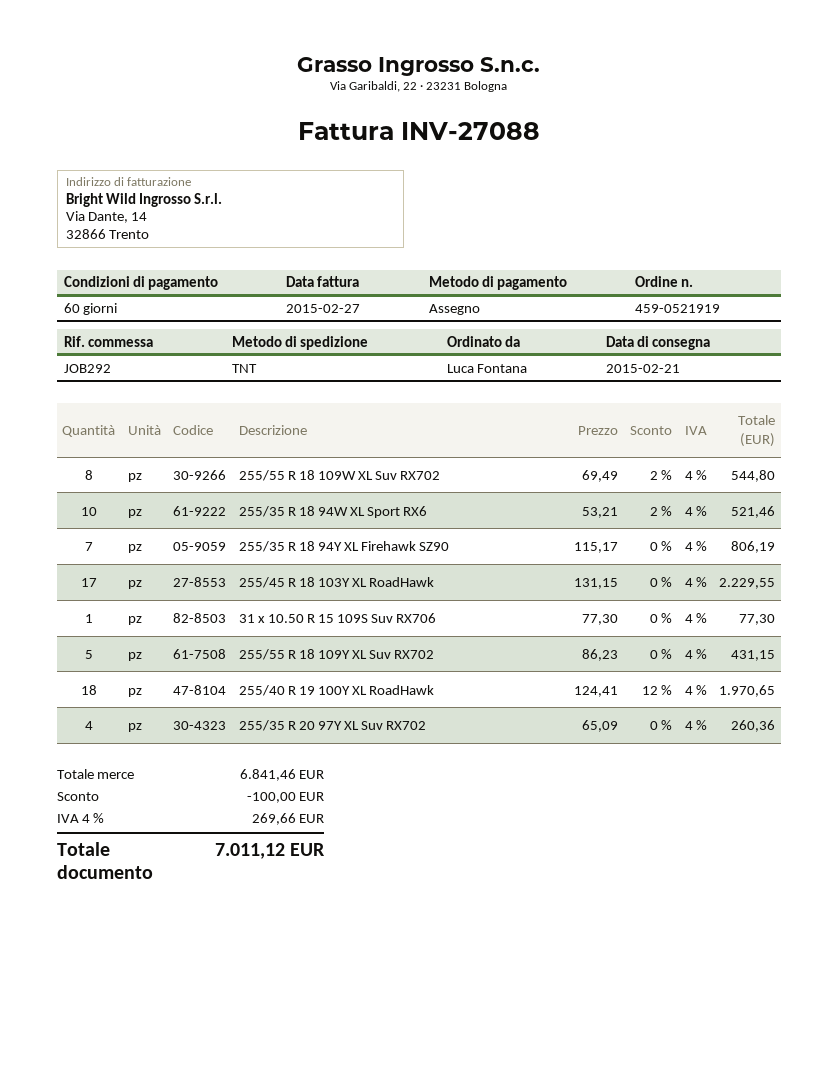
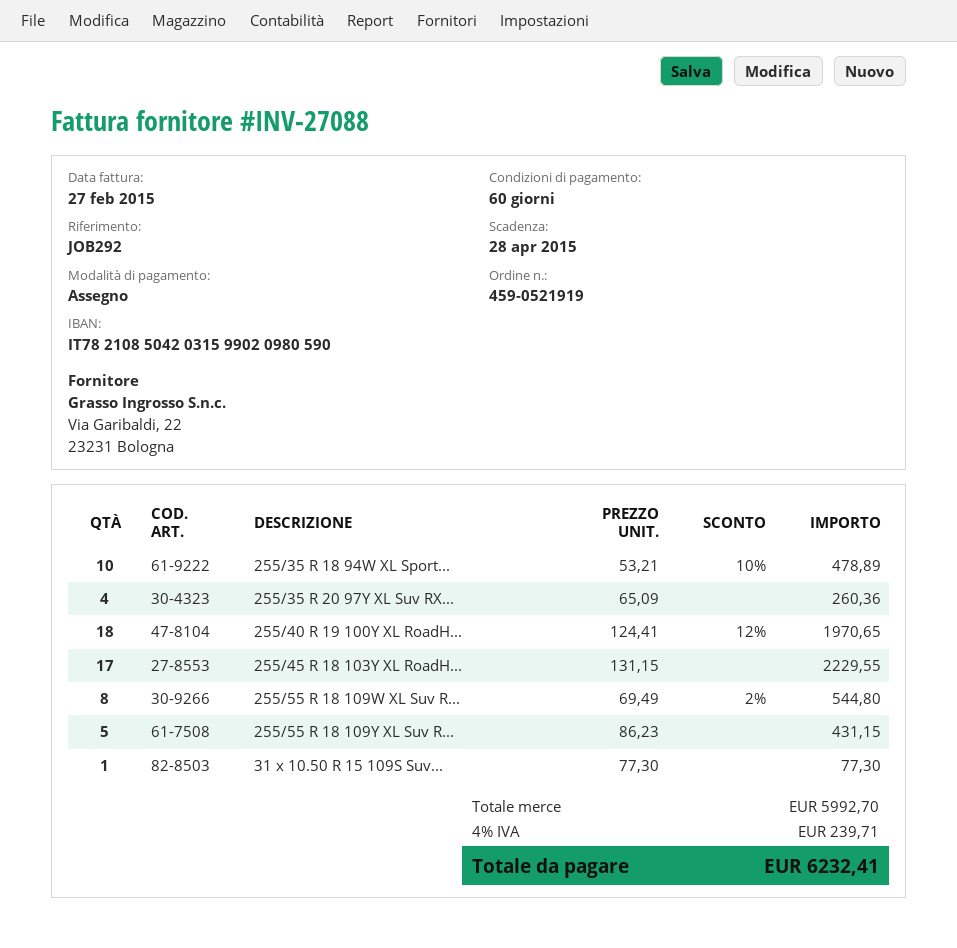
255/35 R 18 94W XL Sport RX6: 10 x 53.21 - 2% = 521.46 -> 10 x 53.21 - 10% = 478.89
255/35 R 18 94Y XL Firehawk SZ90: 7 x 115.17 = 806.19 -> none
subtotal: 6841.46 -> 5992.70
discount: 100.00 -> none
tax: 4% = 269.66 -> 4% = 239.71
total: 7011.12 -> 6232.41

